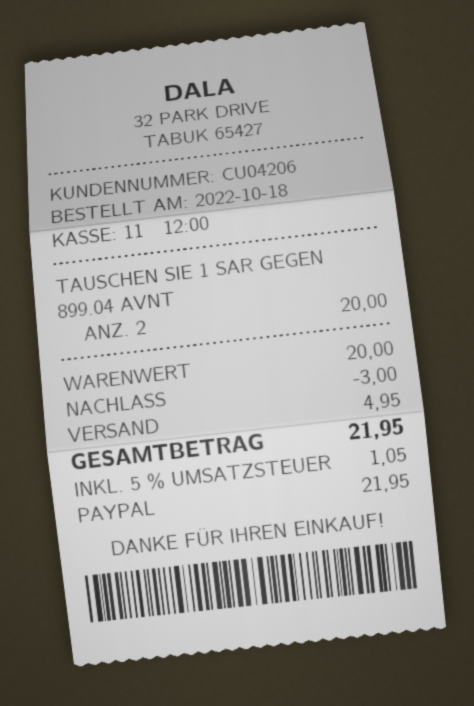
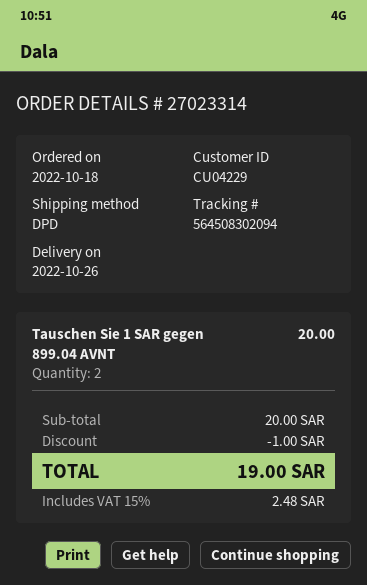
customer number: CU04206 -> CU04229
discount: 3.00 -> 1.00
shipping: 4.95 -> none
tax: 5% = 1.05 -> 15% = 2.48
total: 21.95 -> 19.00

